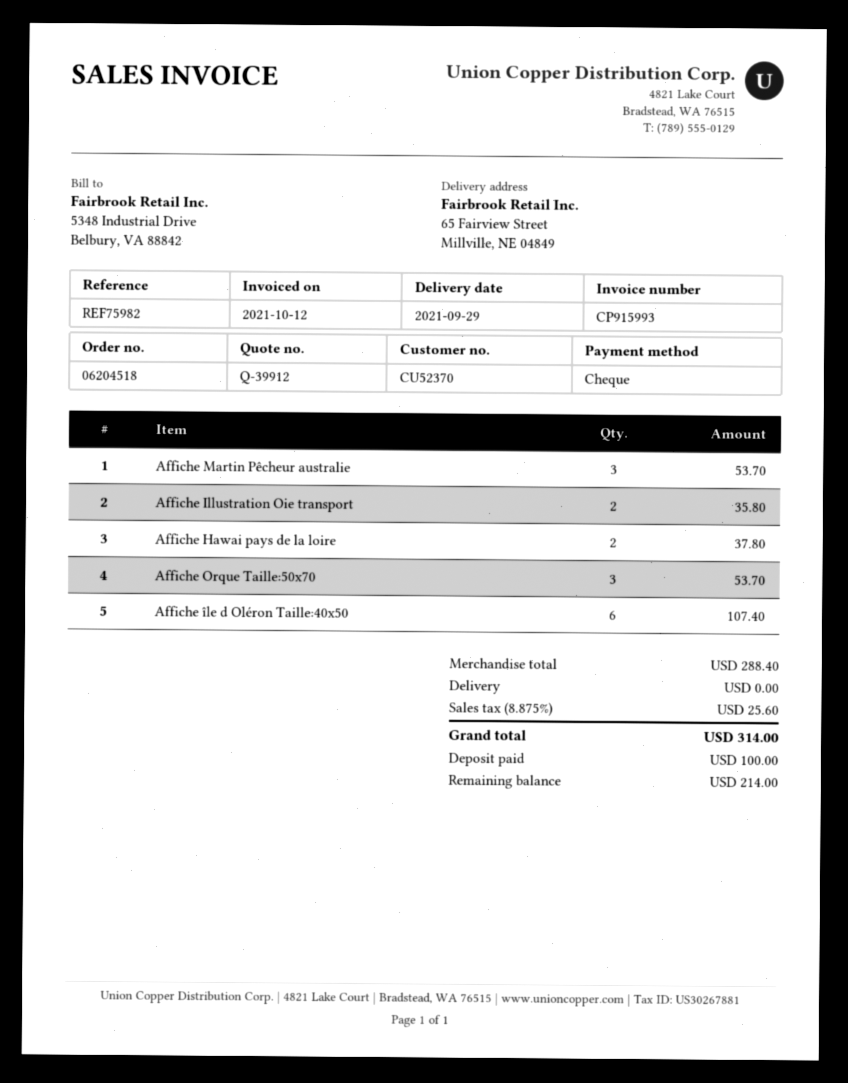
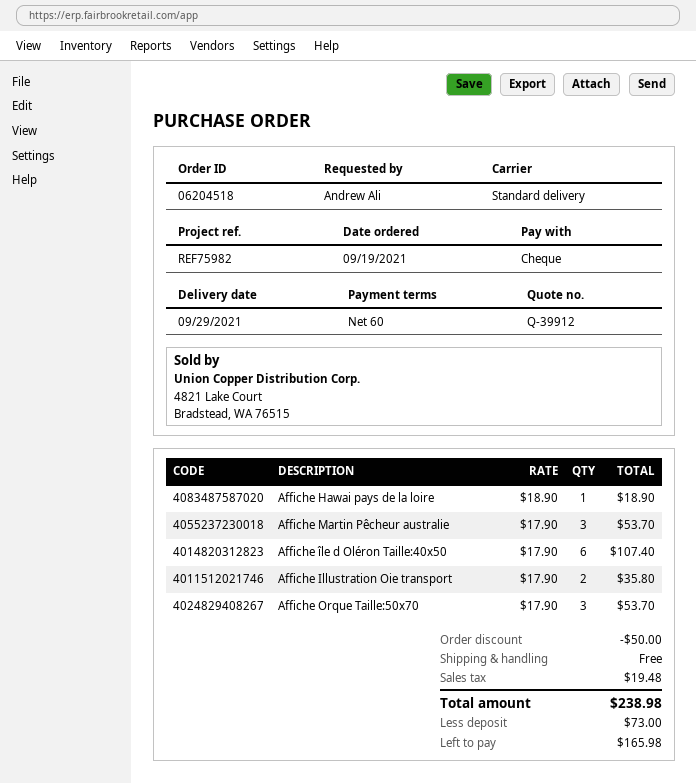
Affiche Hawai pays de la loire: 2 for 37.80 -> 1 for 18.90
discount: none -> 50.00
tax: 25.60 -> 19.48
total: 314.00 -> 238.98
deposit: 100.00 -> 73.00
balance: 214.00 -> 165.98

